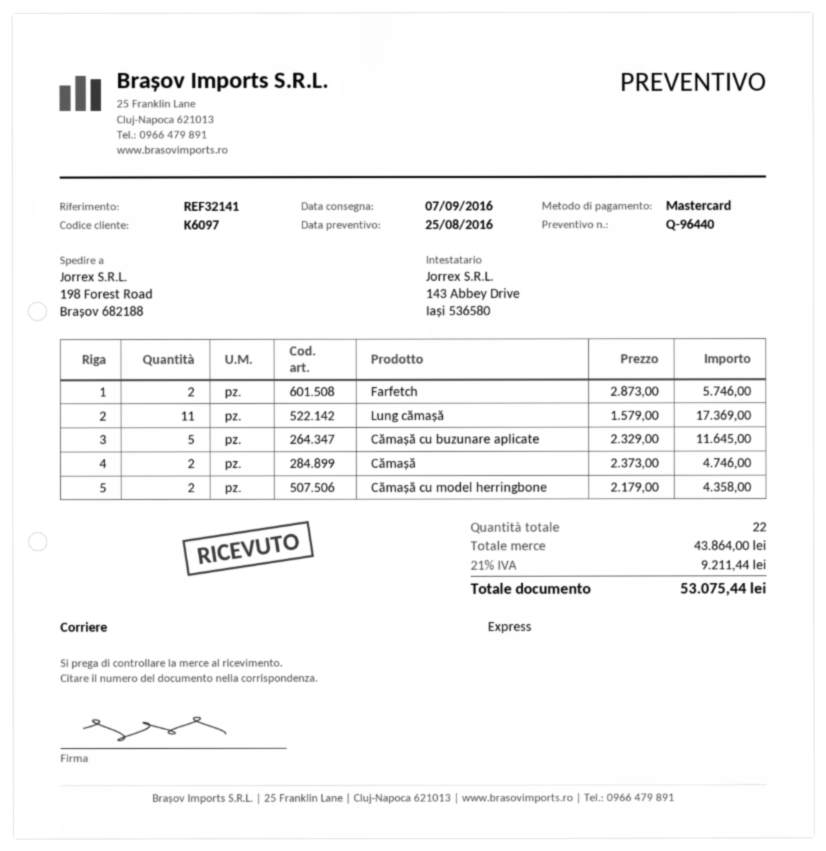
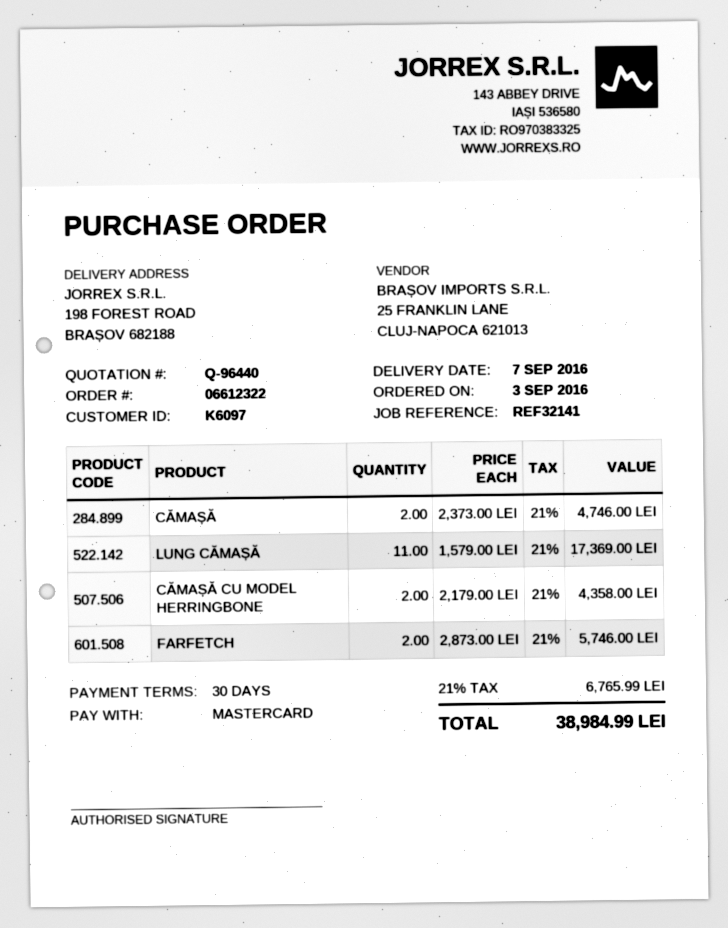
Cămașă cu buzunare aplicate: 5 x 2329.00 = 11645.00 -> none
tax: 21% = 9211.44 -> 21% = 6765.99
total: 53075.44 -> 38984.99

